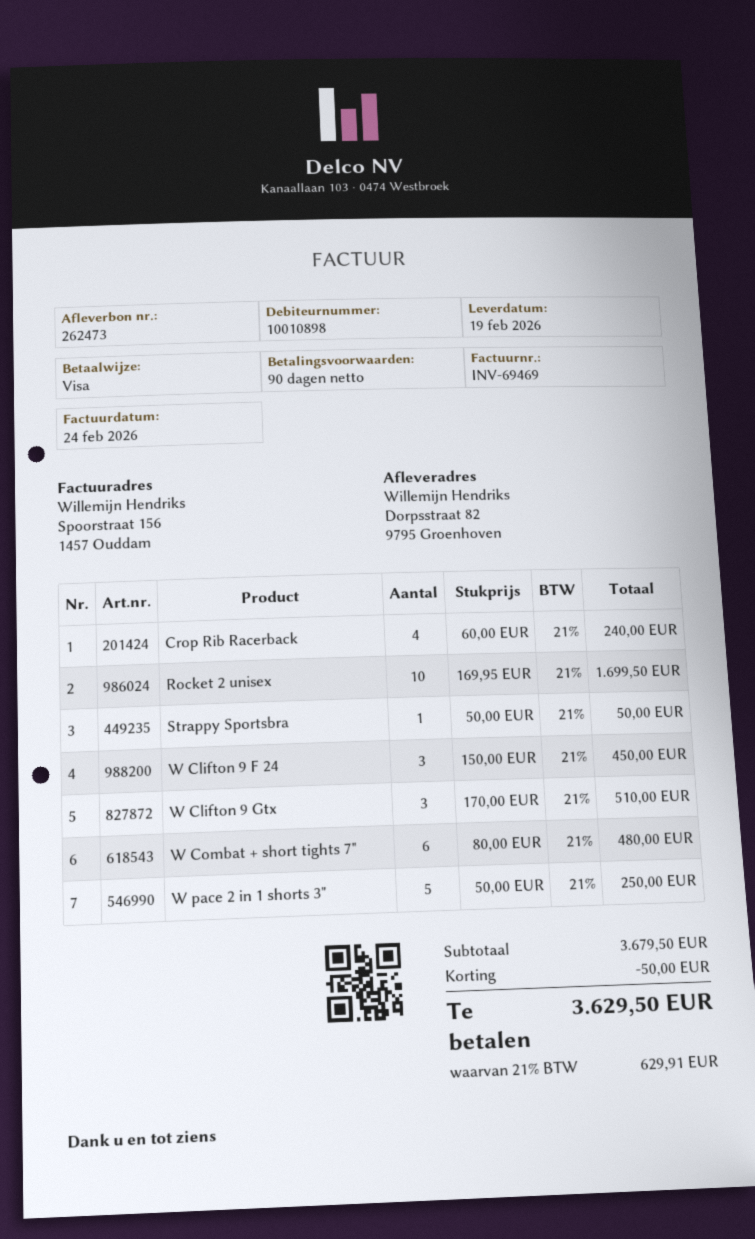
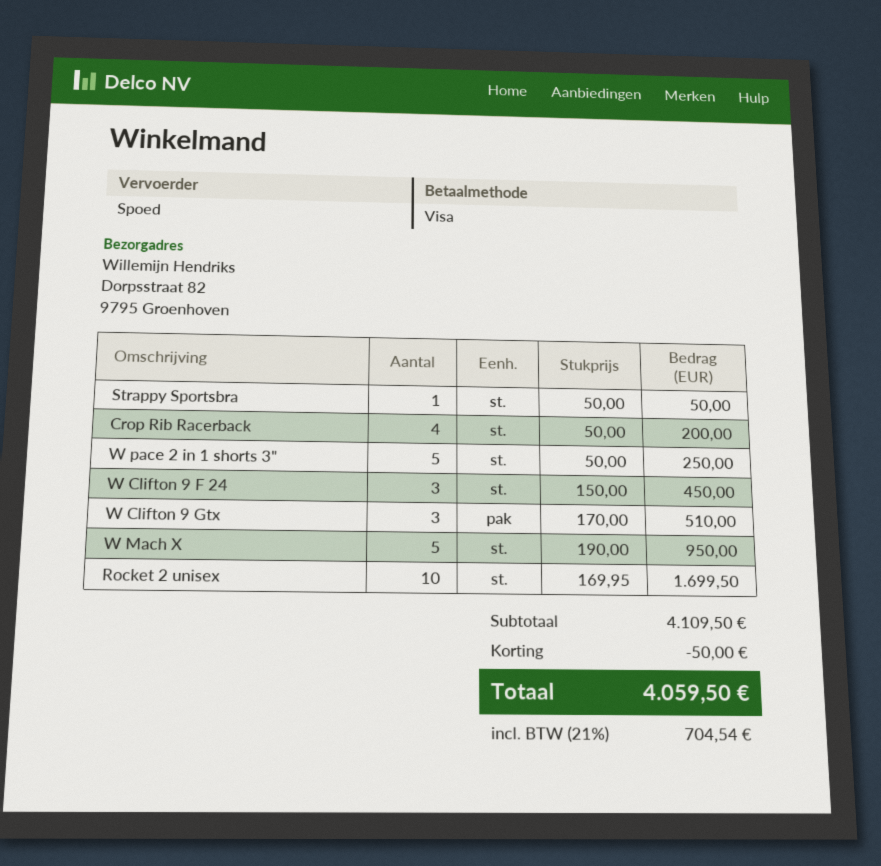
Crop Rib Racerback: 4 x 60.00 = 240.00 -> 4 x 50.00 = 200.00
W Combat + short tights 7": 6 x 80.00 = 480.00 -> none
W Mach X: none -> 5 x 190.00 = 950.00
subtotal: 3679.50 -> 4109.50
tax: 21% = 629.91 -> 21% = 704.54
total: 3629.50 -> 4059.50

